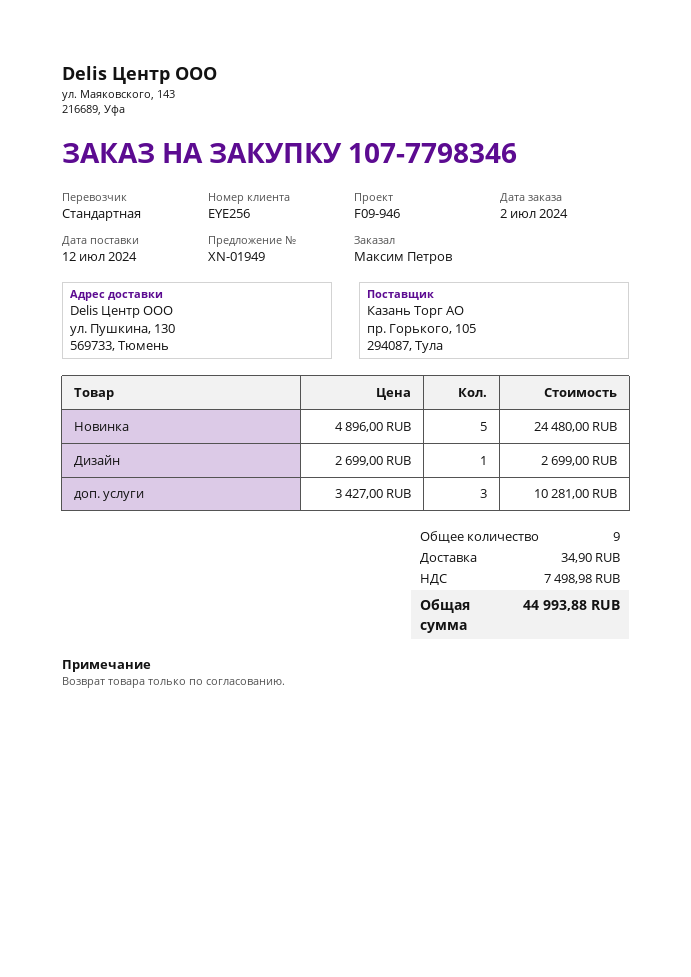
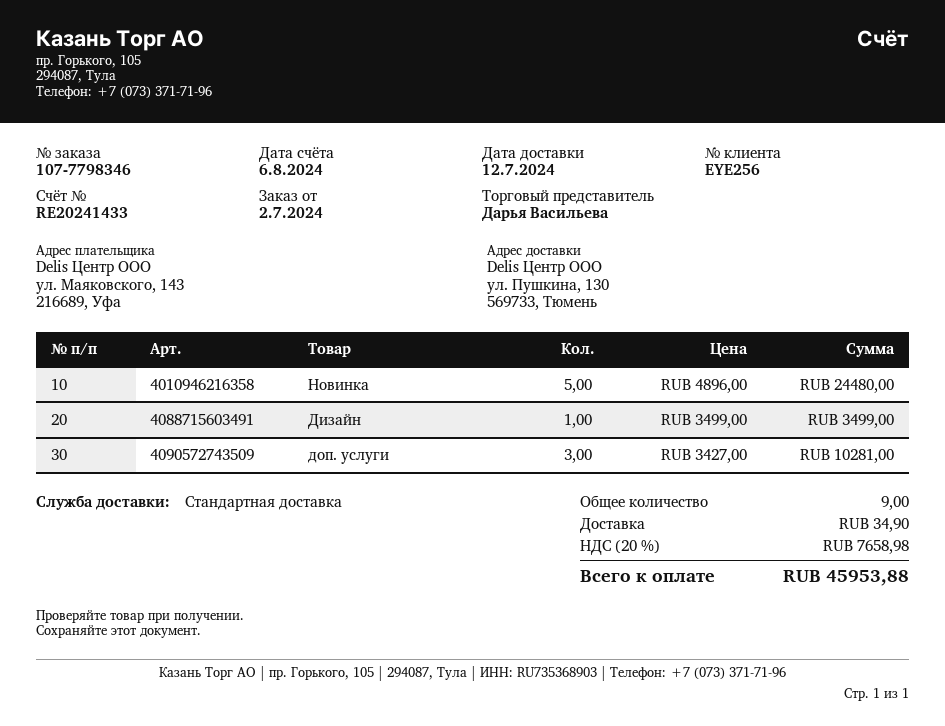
Дизайн: 1 x 2699.00 = 2699.00 -> 1 x 3499.00 = 3499.00
tax: 7498.98 -> 7658.98
total: 44993.88 -> 45953.88

